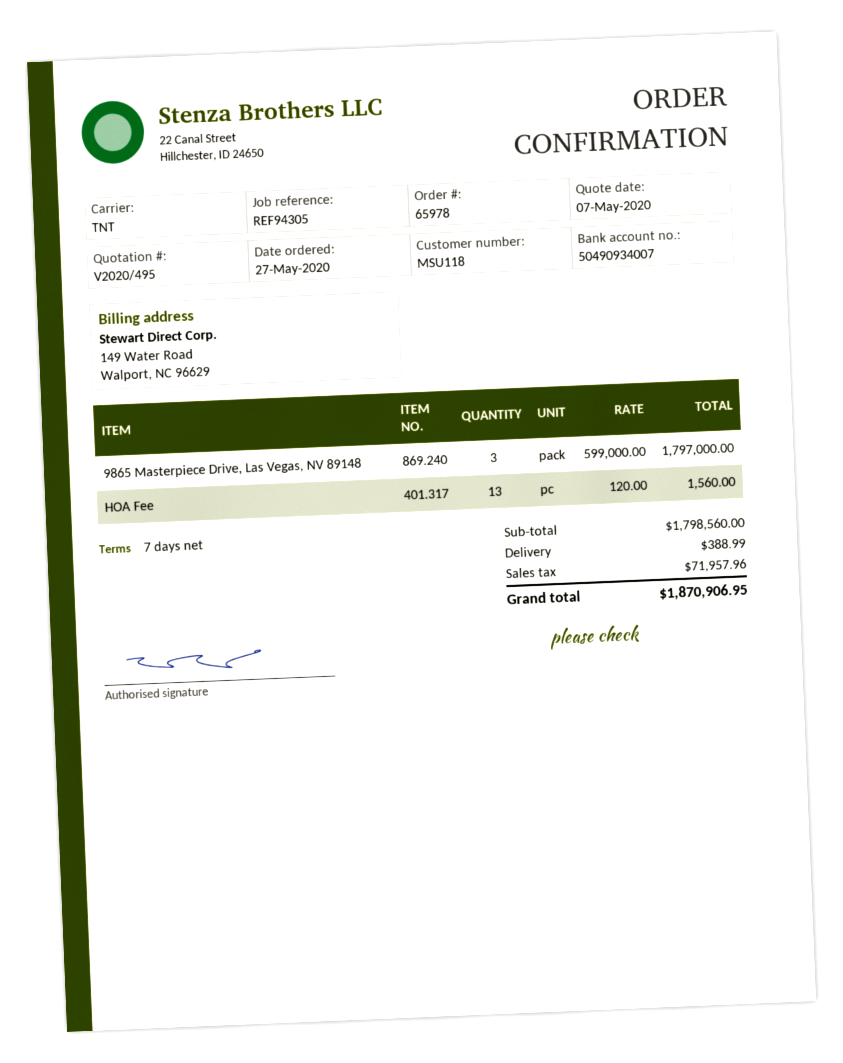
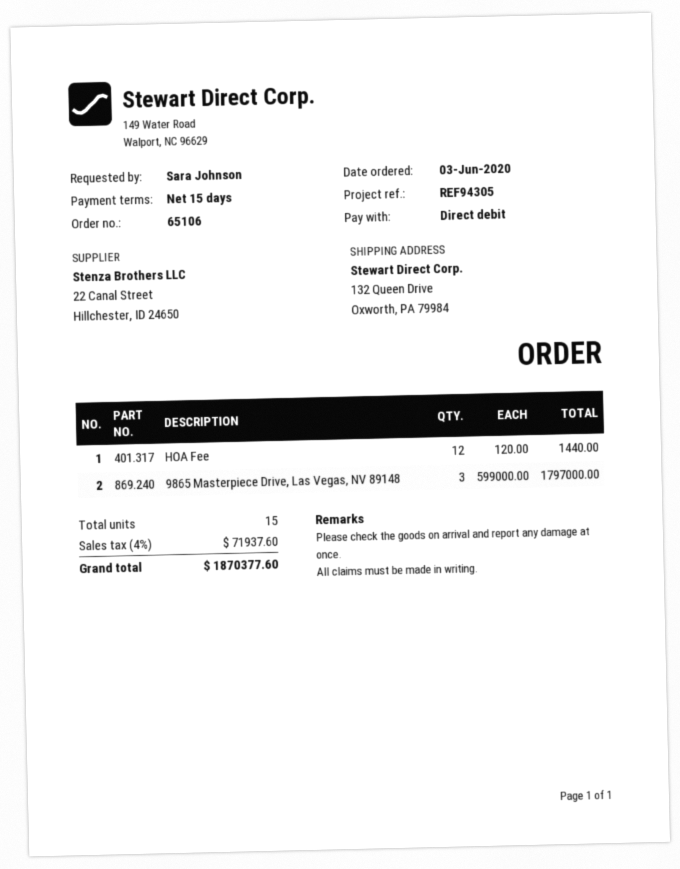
order number: 65978 -> 65106
order date: 2020-05-27 -> 2020-06-03
payment terms: 7 days -> 15 days
HOA Fee: 13 x 120.00 = 1560.00 -> 12 x 120.00 = 1440.00
shipping: 388.99 -> none
tax: 71957.96 -> 71937.60
total: 1870906.95 -> 1870377.60

